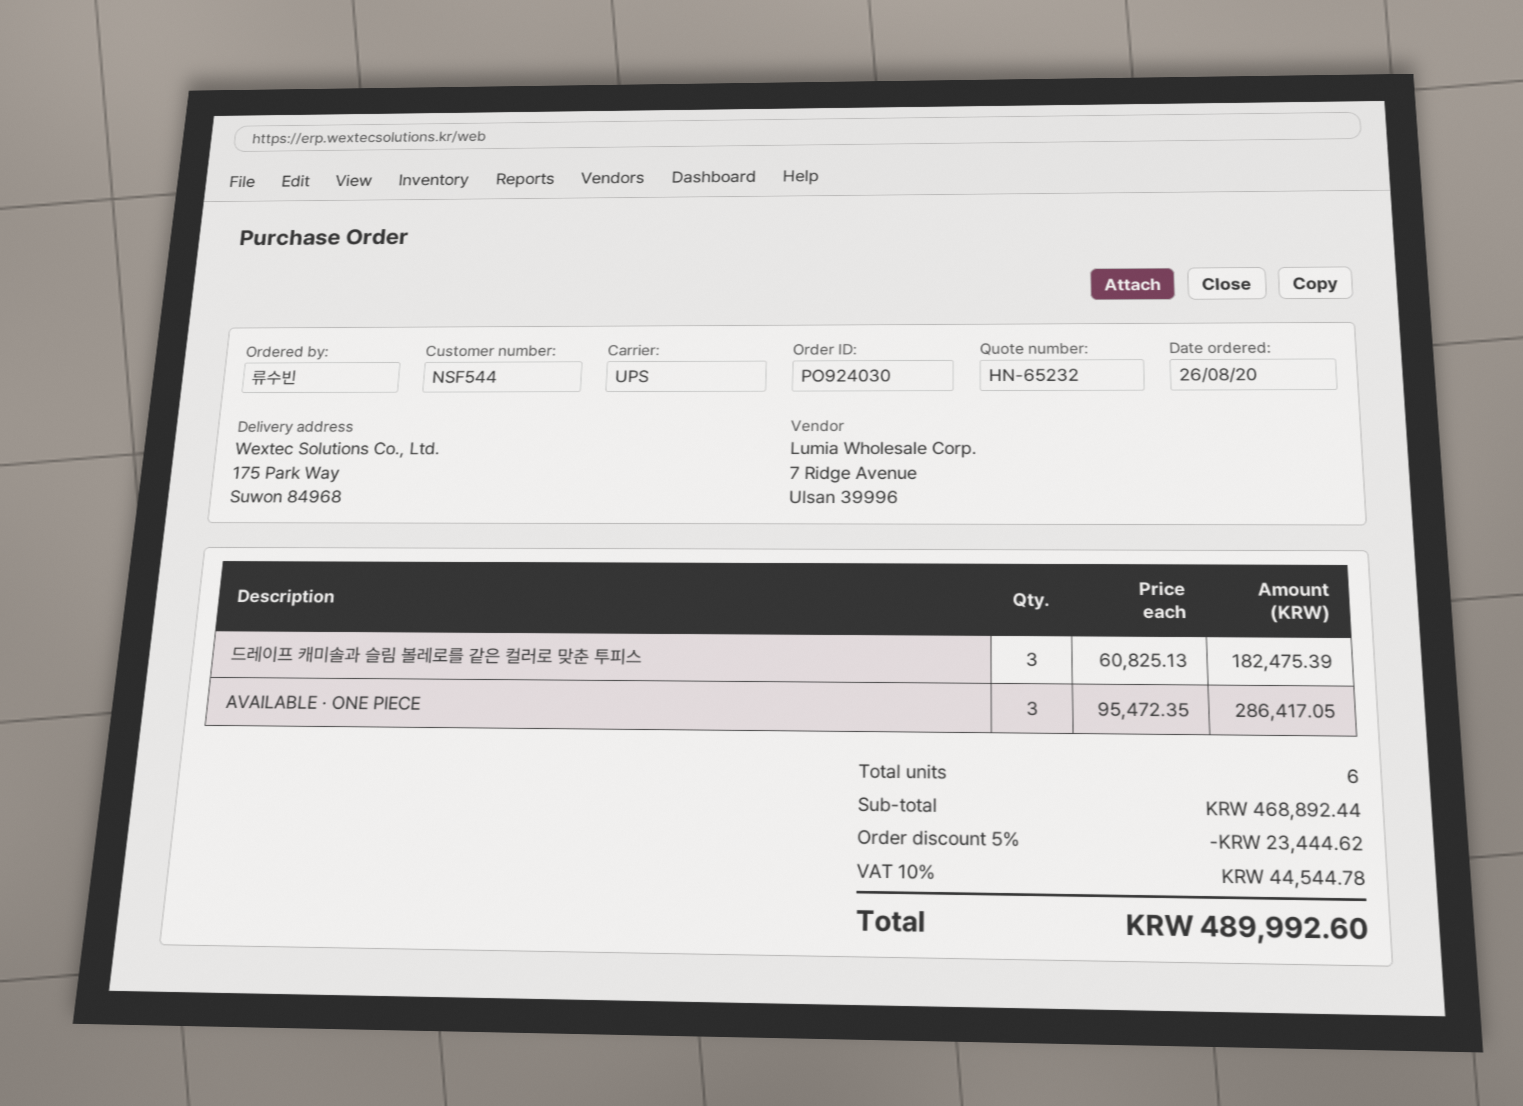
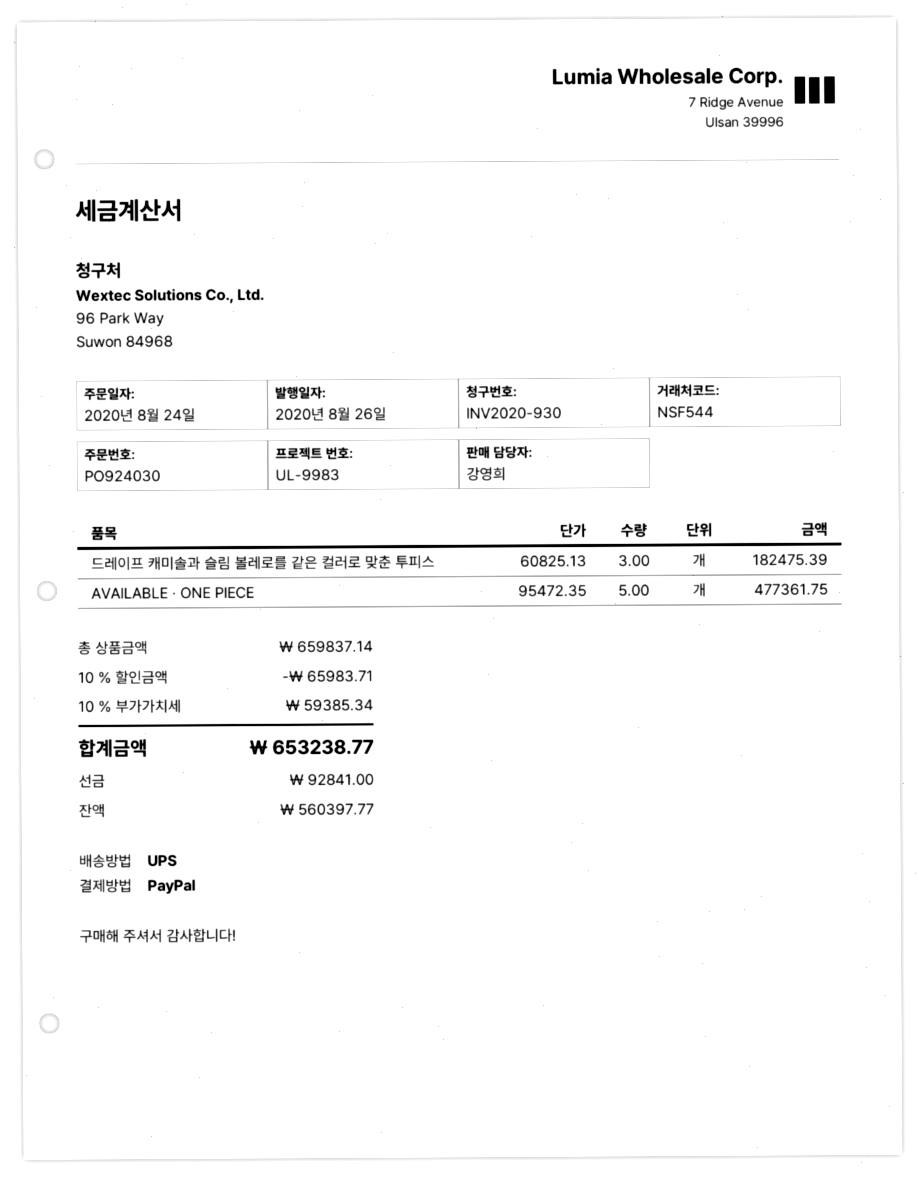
order date: 2020-08-26 -> 2020-08-24
AVAILABLE · ONE PIECE: 3 x 95472.35 = 286417.05 -> 5 x 95472.35 = 477361.75
subtotal: 468892.44 -> 659837.14
discount: 5% = 23444.62 -> 10% = 65983.71
tax: 10% = 44544.78 -> 10% = 59385.34
total: 489992.60 -> 653238.77

